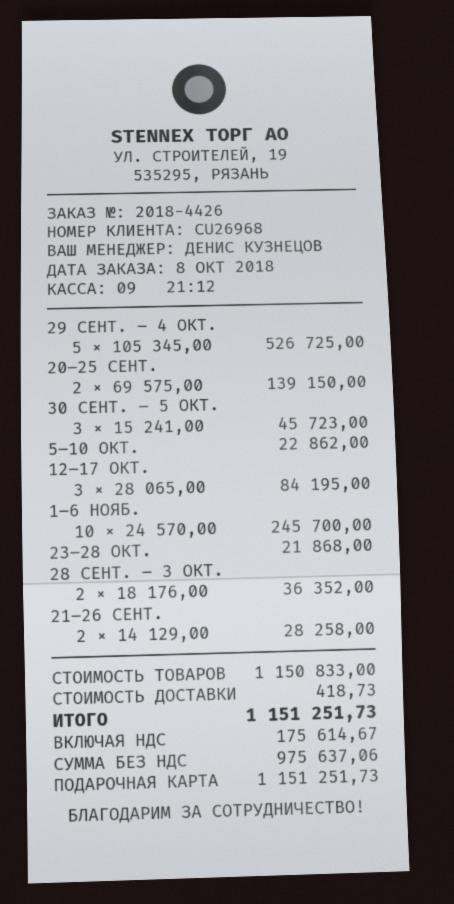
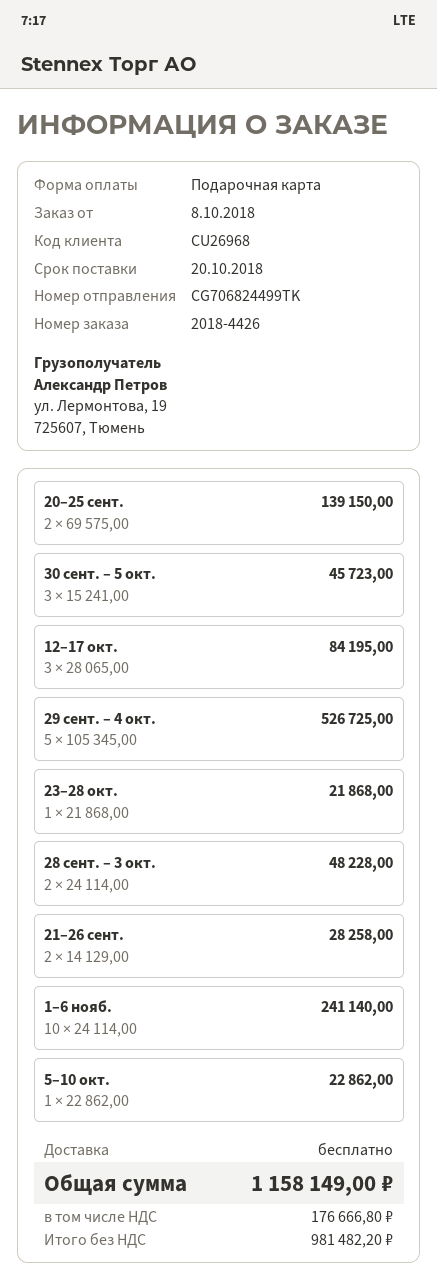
1–6 НОЯБ.: 10 x 24570.00 = 245700.00 -> 10 x 24114.00 = 241140.00
28 СЕНТ. – 3 ОКТ.: 2 x 18176.00 = 36352.00 -> 2 x 24114.00 = 48228.00
shipping: 418.73 -> 0.00
net: 975637.06 -> 981482.20
tax: 175614.67 -> 176666.80
total: 1151251.73 -> 1158149.00

